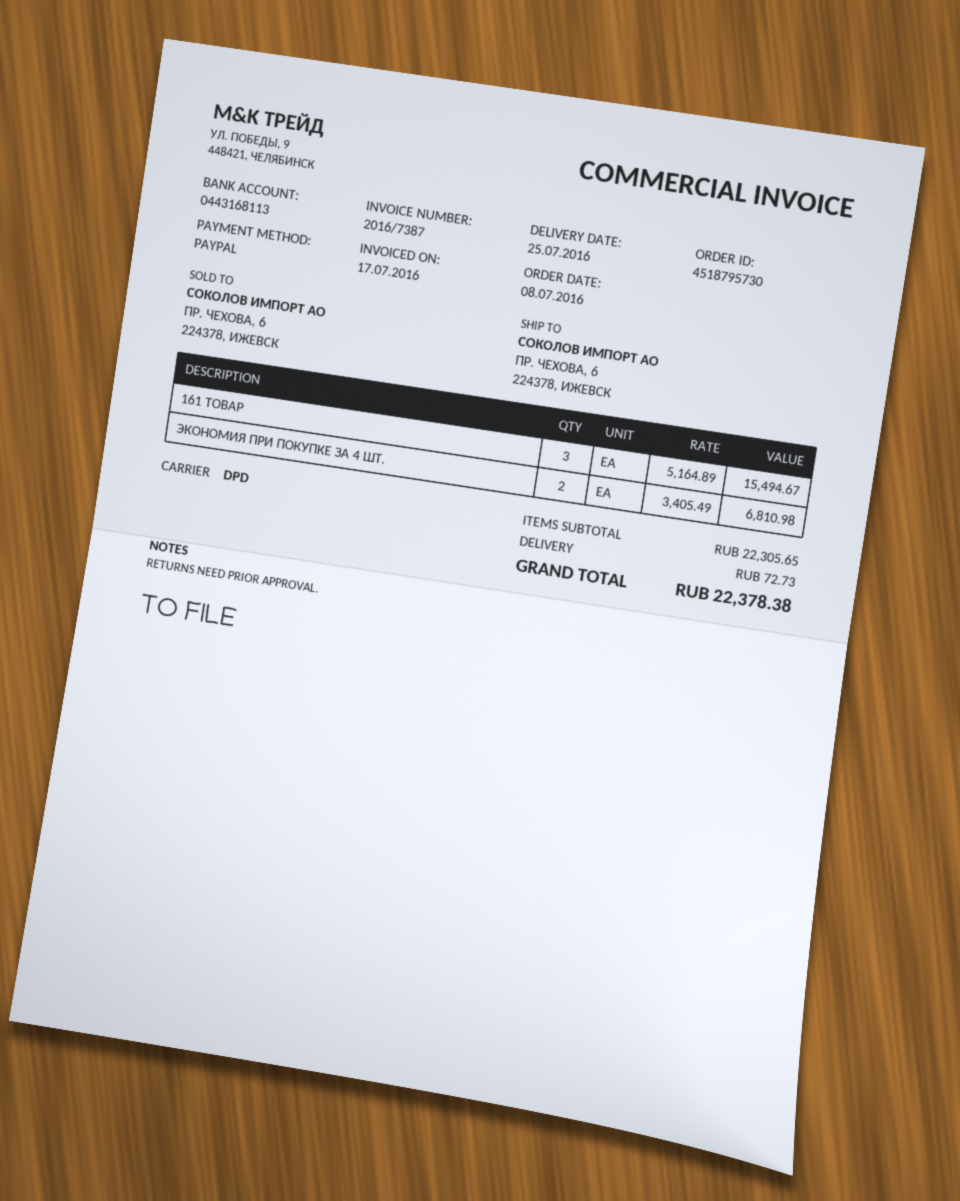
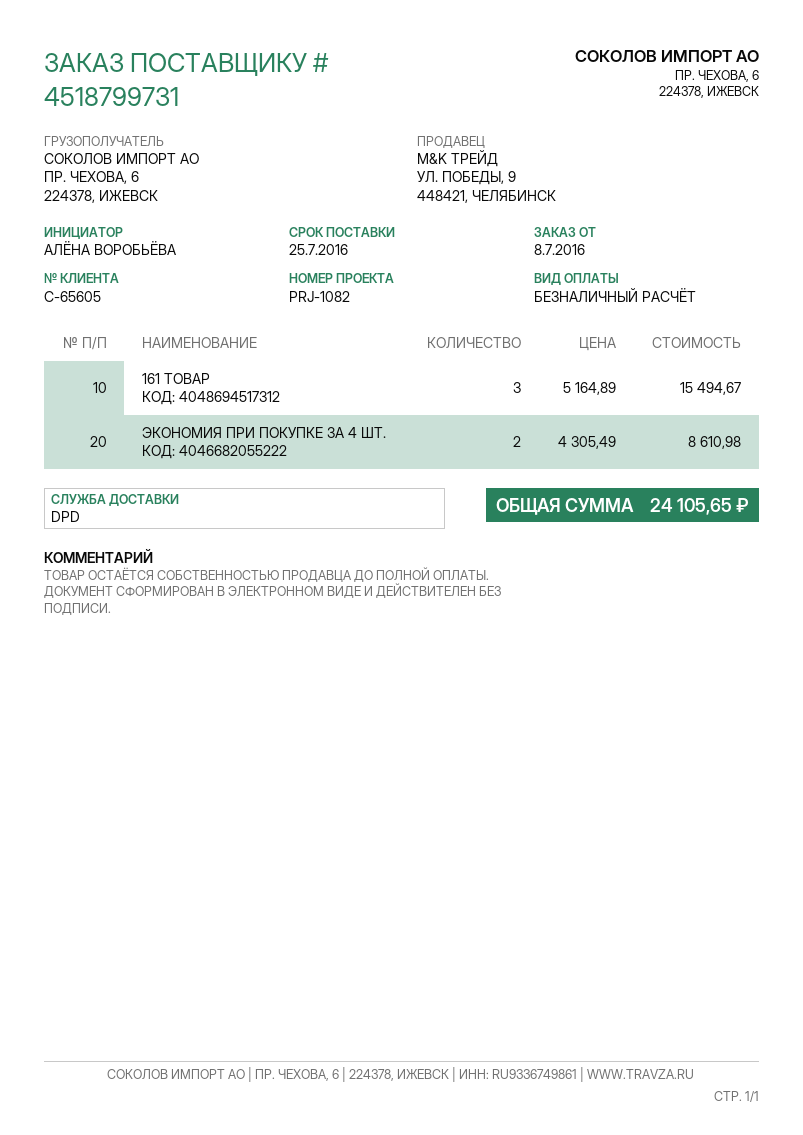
order number: 4518795730 -> 4518799731
payment method: PayPal -> bank transfer
ЭКОНОМИЯ ПРИ ПОКУПКЕ ЗА 4 ШТ.: 2 x 3405.49 = 6810.98 -> 2 x 4305.49 = 8610.98
shipping: 72.73 -> none
total: 22378.38 -> 24105.65

